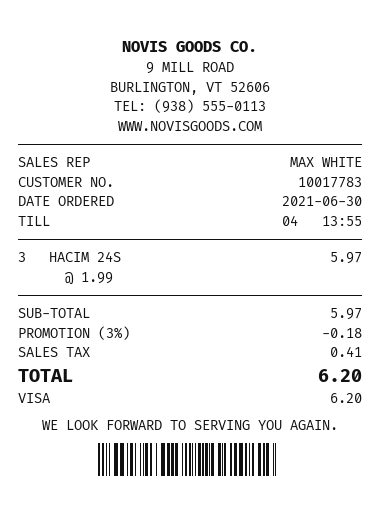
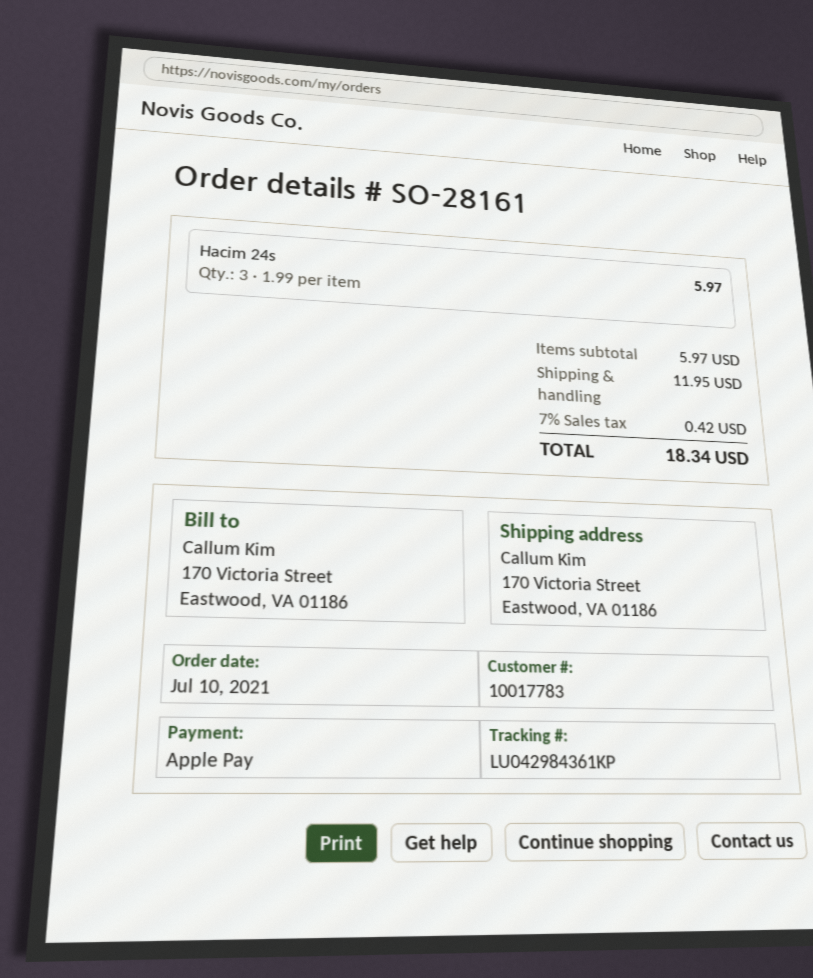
order date: 2021-06-30 -> 2021-07-10
payment method: Visa -> Apple Pay
discount: 3% = 0.18 -> none
shipping: none -> 11.95
tax: 0.41 -> 0.42
total: 6.20 -> 18.34

